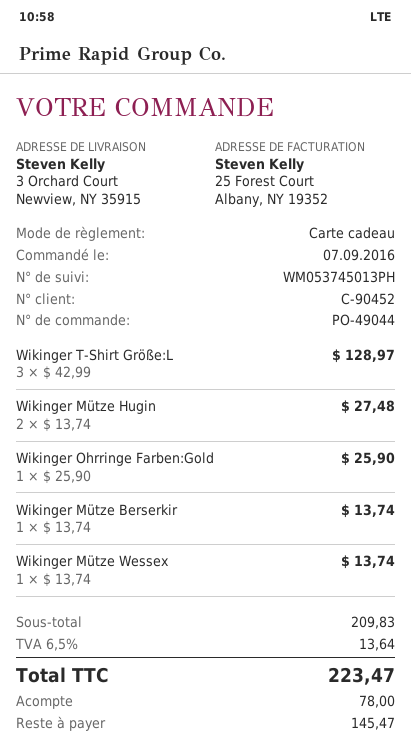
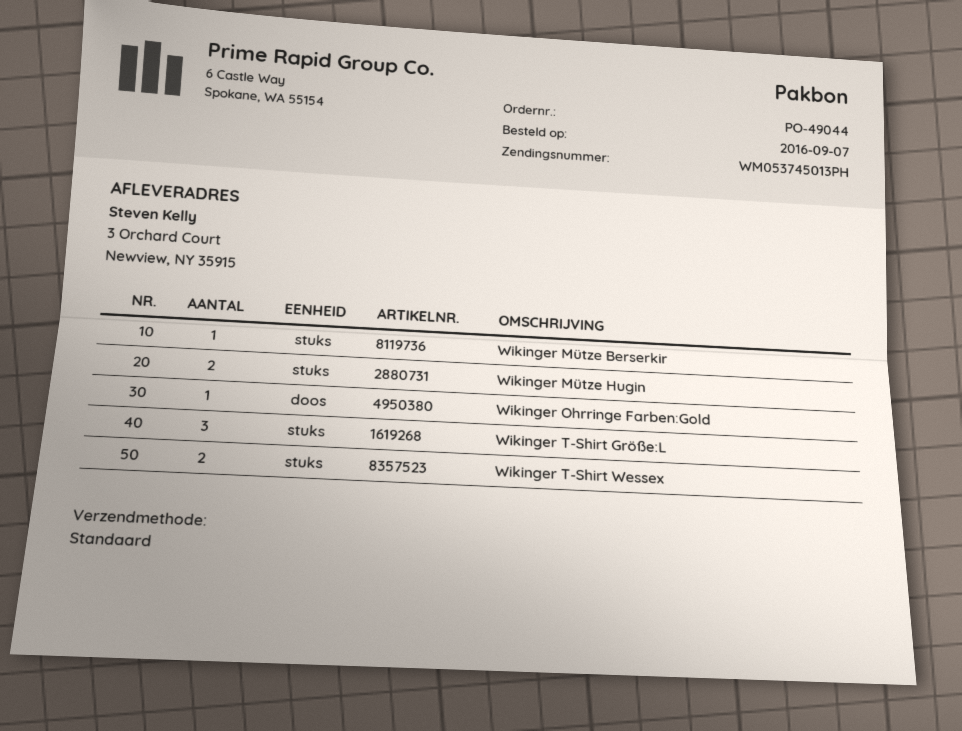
Wikinger Mütze Wessex: 1 -> none
Wikinger T-Shirt Wessex: none -> 2

